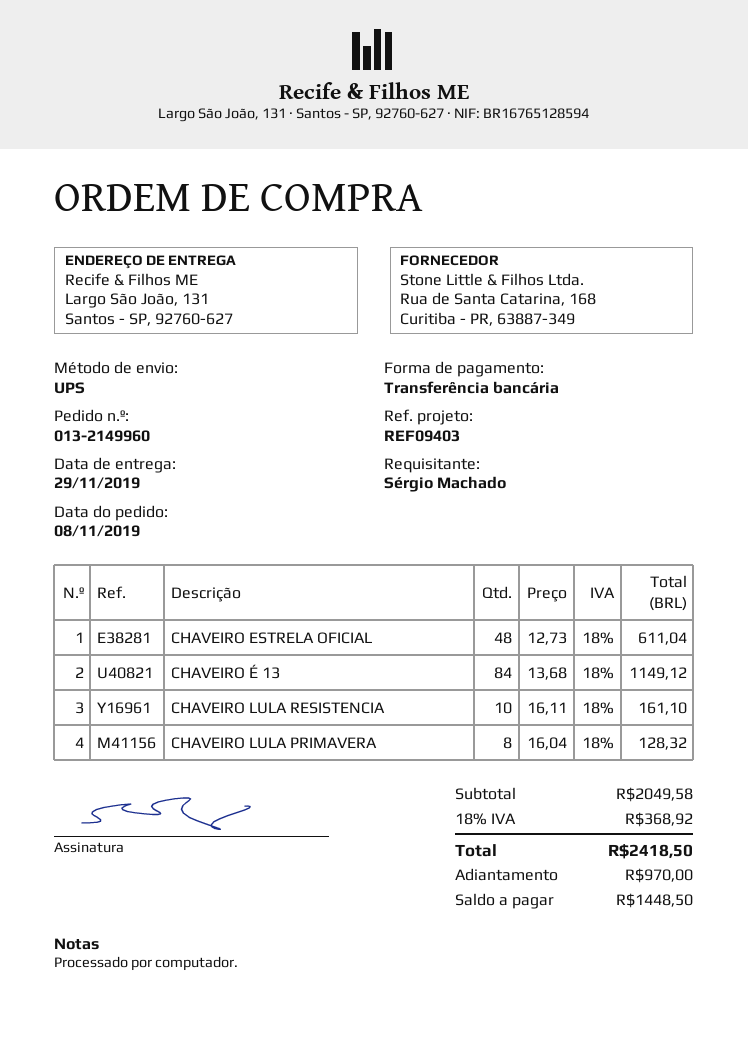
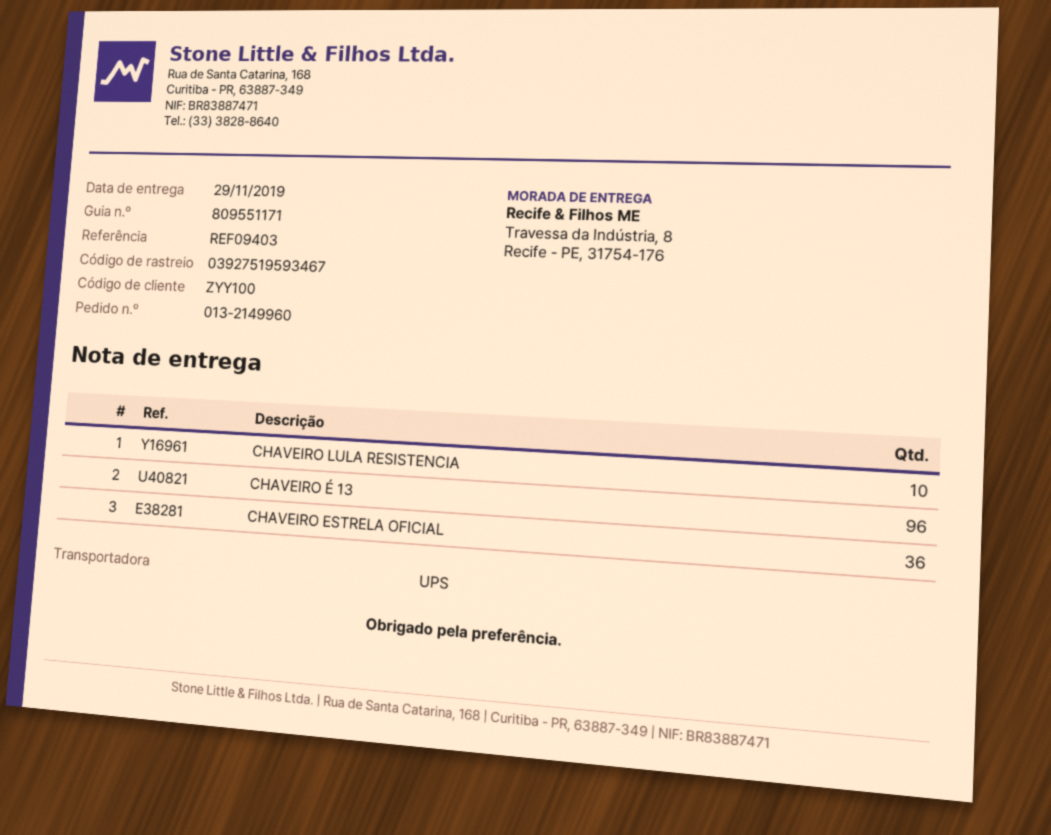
ship to: Largo São João, 131, Santos - SP, 92760-627 -> Travessa da Indústria, 8, Recife - PE, 31754-176
CHAVEIRO ESTRELA OFICIAL: 48 -> 36
CHAVEIRO É 13: 84 -> 96
CHAVEIRO LULA PRIMAVERA: 8 -> none

